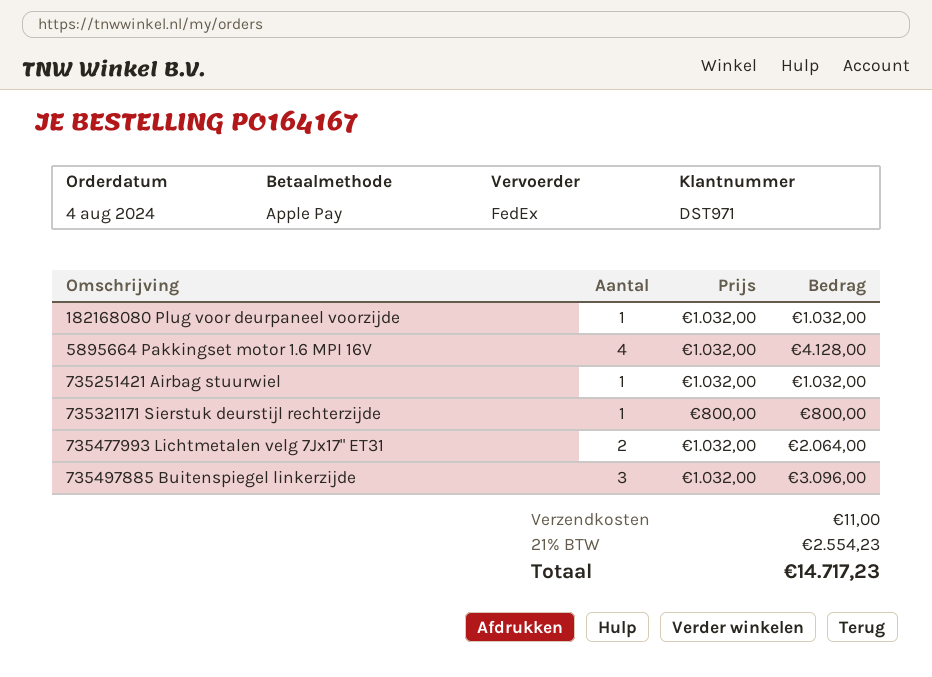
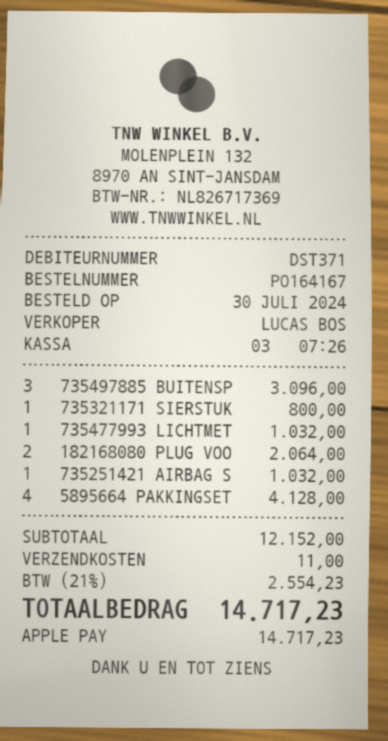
order date: 2024-08-04 -> 2024-07-30
customer number: DST971 -> DST371
182168080 Plug voor deurpaneel voorzijde: 1 for 1032.00 -> 2 for 2064.00
735477993 Lichtmetalen velg 7Jx17" ET31: 2 for 2064.00 -> 1 for 1032.00

